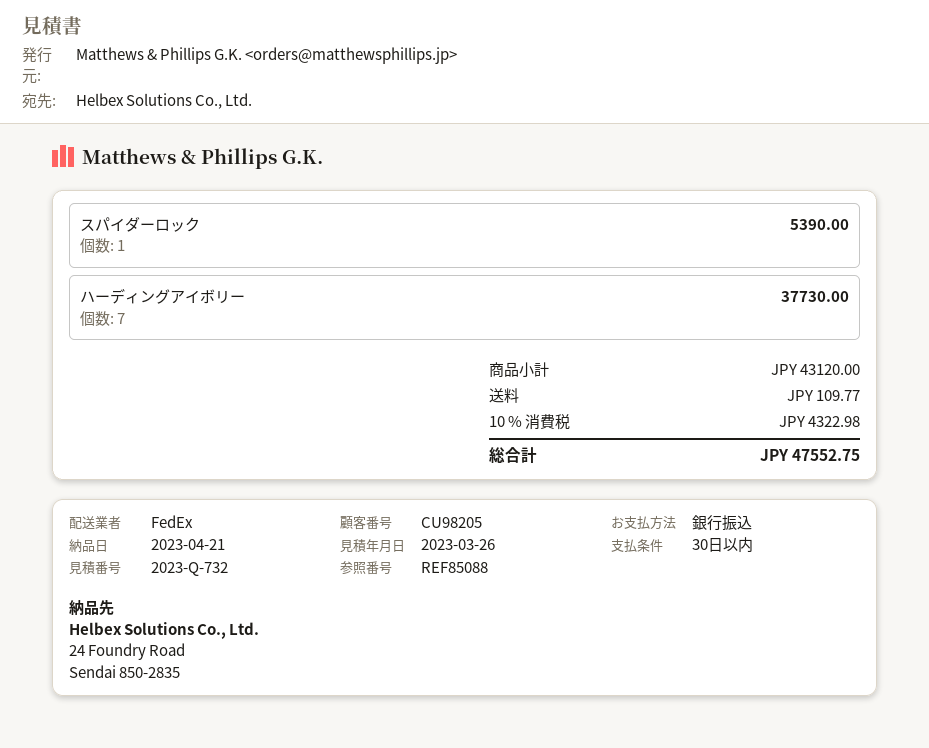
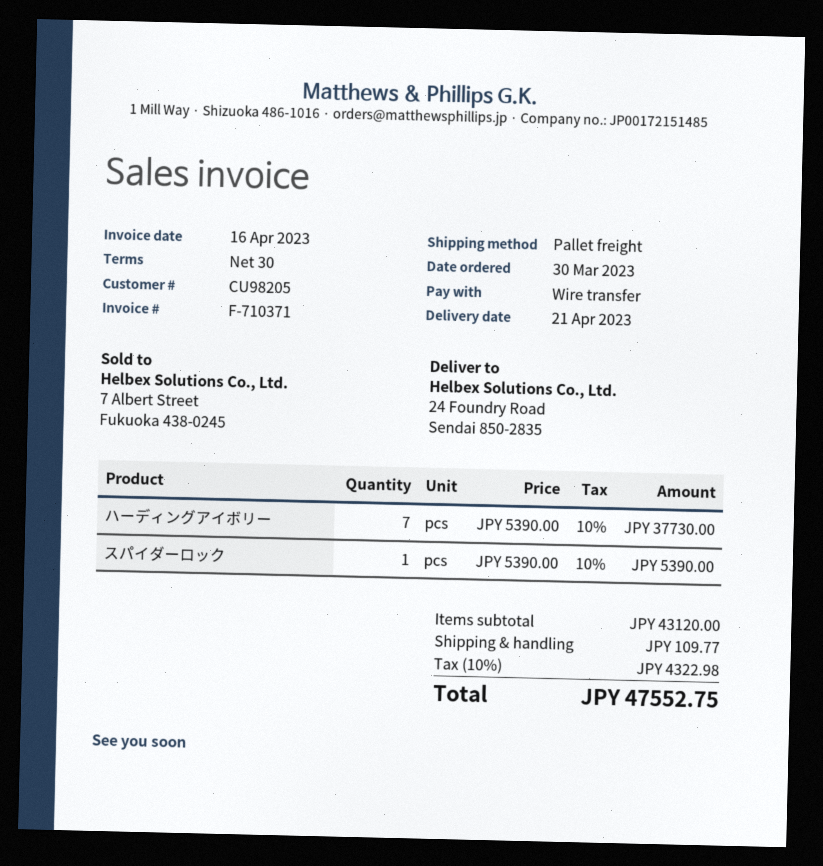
shipping method: FedEx -> pallet freight

